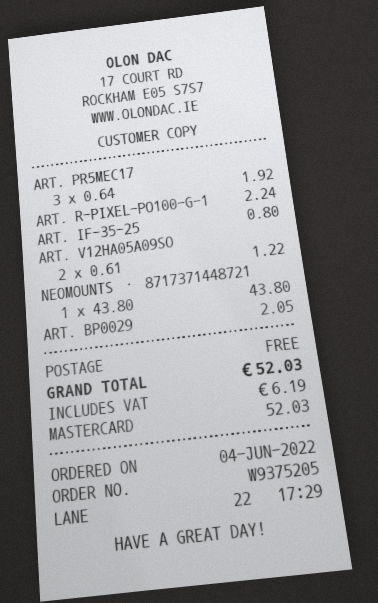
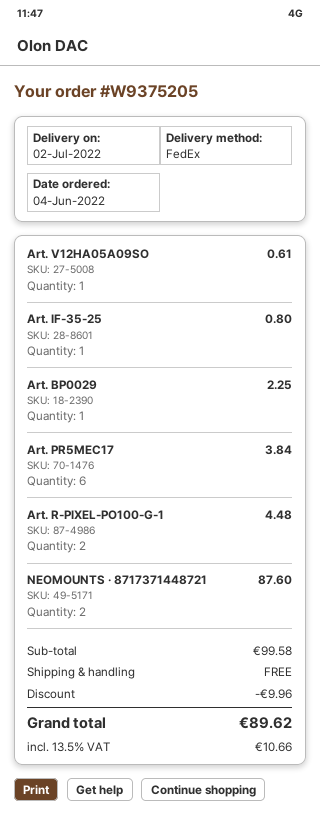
ART. PR5MEC17: 3 for 1.92 -> 6 for 3.84
ART. R-PIXEL-PO100-G-1: 1 for 2.24 -> 2 for 4.48
ART. V12HA05A09SO: 2 for 1.22 -> 1 for 0.61
NEOMOUNTS · 8717371448721: 1 for 43.80 -> 2 for 87.60
ART. BP0029: 1 for 2.05 -> 1 for 2.25
discount: none -> 9.96
tax: 6.19 -> 10.66
total: 52.03 -> 89.62

